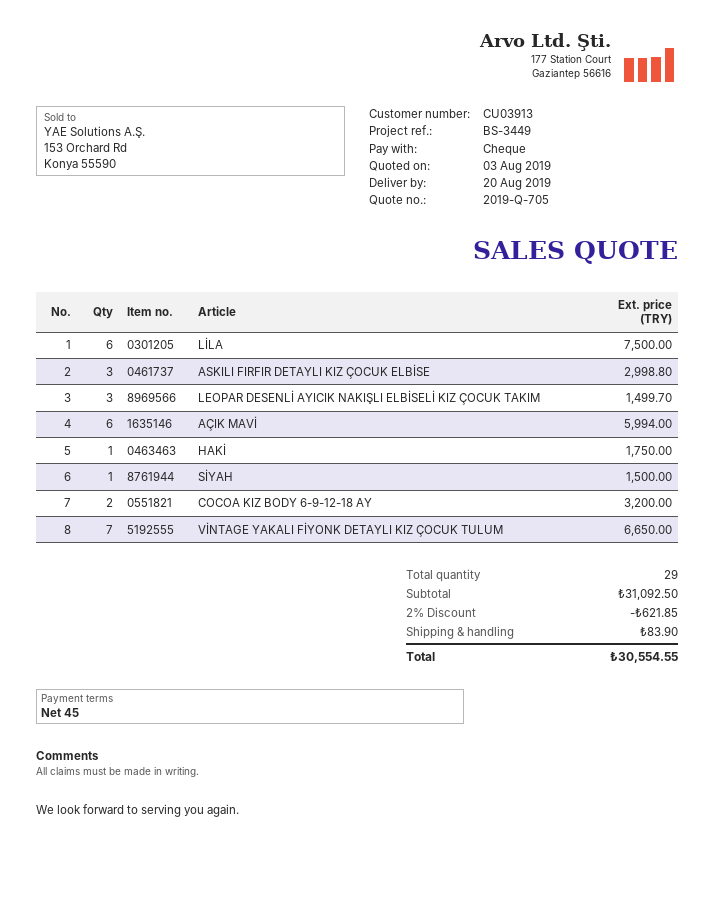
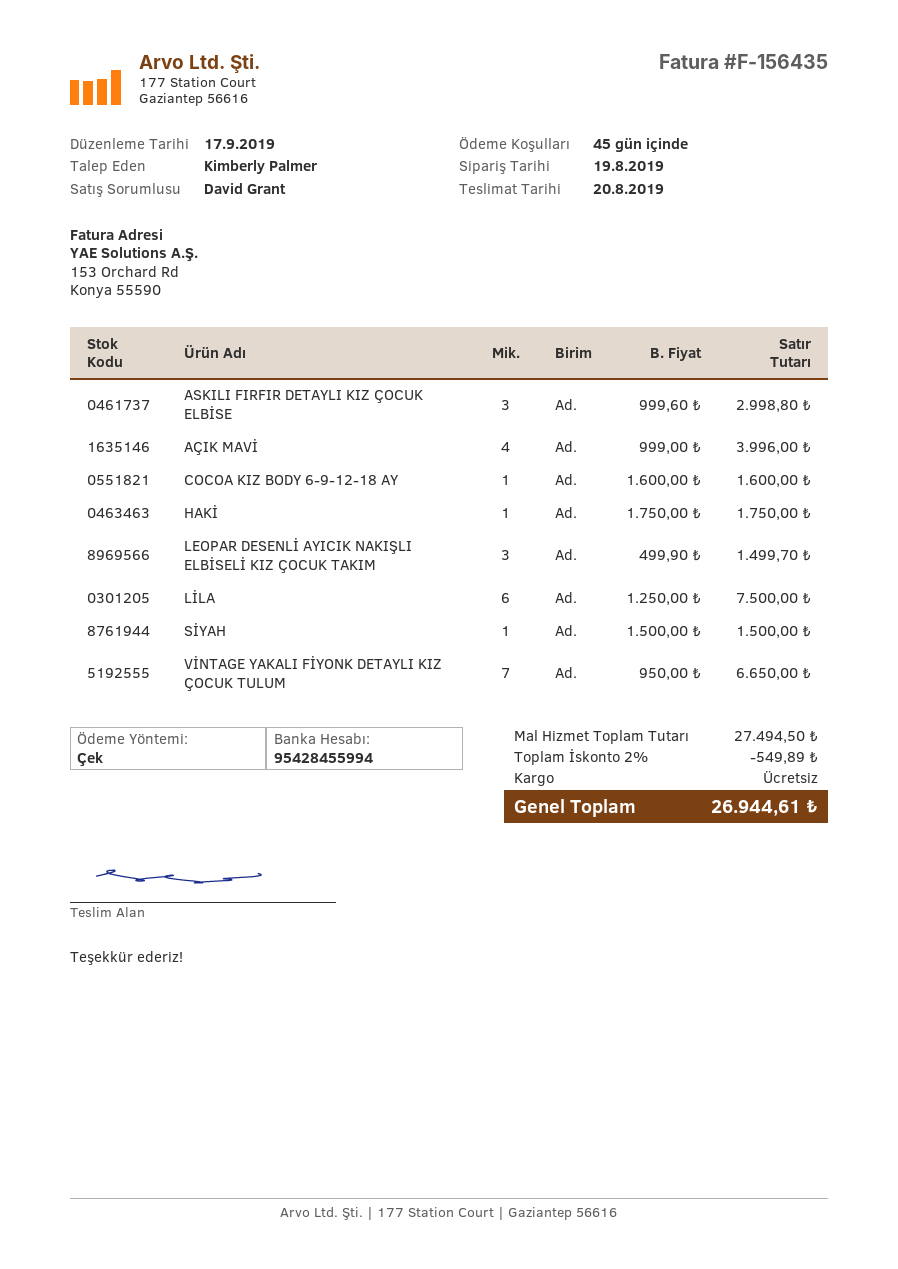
AÇIK MAVİ: 6 for 5994.00 -> 4 for 3996.00
COCOA KIZ BODY 6-9-12-18 AY: 2 for 3200.00 -> 1 for 1600.00
subtotal: 31092.50 -> 27494.50
discount: 2% = 621.85 -> 2% = 549.89
shipping: 83.90 -> 0.00
total: 30554.55 -> 26944.61

